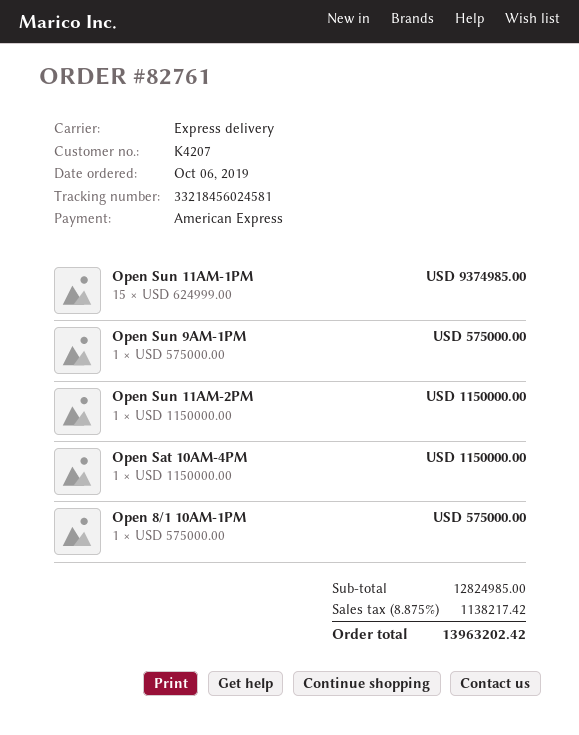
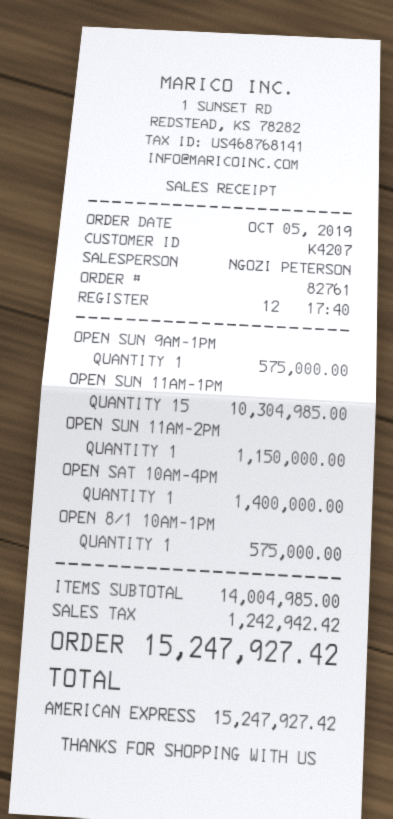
order date: 2019-10-06 -> 2019-10-05
Open Sun 11AM-1PM: 15 for 9374985.00 -> 15 for 10304985.00
Open Sat 10AM-4PM: 1 for 1150000.00 -> 1 for 1400000.00
subtotal: 12824985.00 -> 14004985.00
tax: 1138217.42 -> 1242942.42
total: 13963202.42 -> 15247927.42

